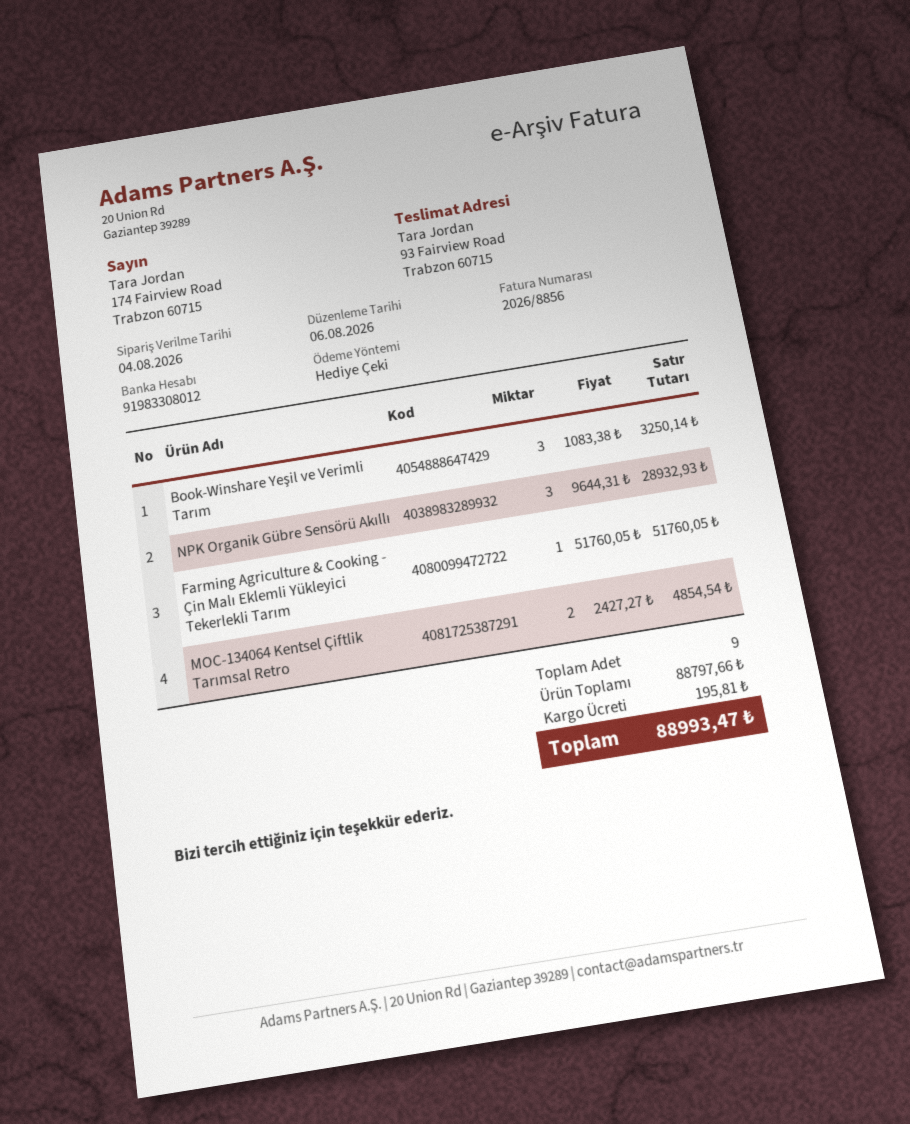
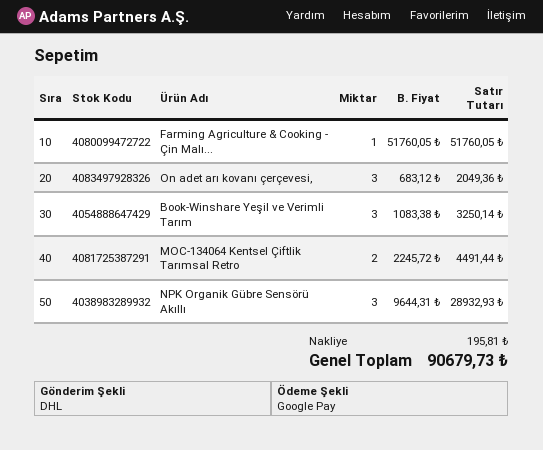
payment method: gift card -> Google Pay
MOC-134064 Kentsel Çiftlik Tarımsal Retro: 2 x 2427.27 = 4854.54 -> 2 x 2245.72 = 4491.44
On adet arı kovanı çerçevesi,: none -> 3 x 683.12 = 2049.36
total: 88993.47 -> 90679.73

